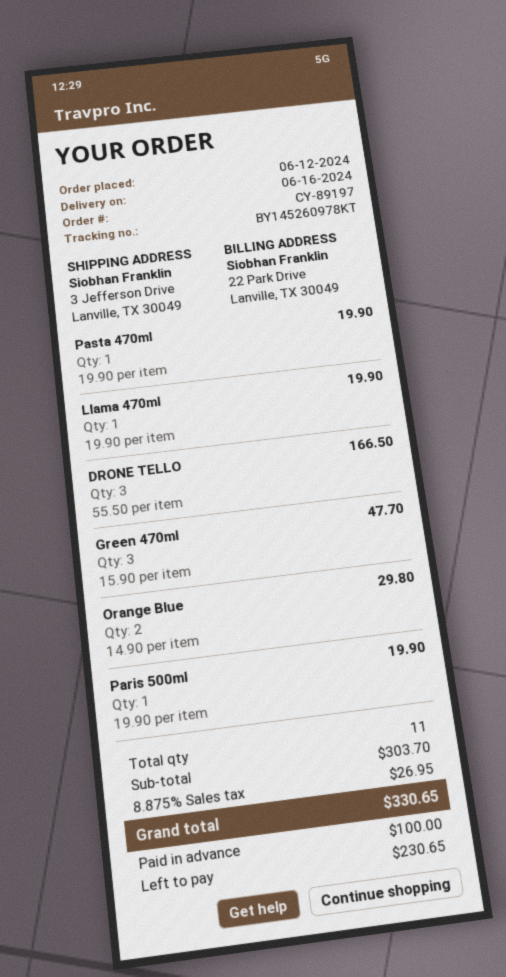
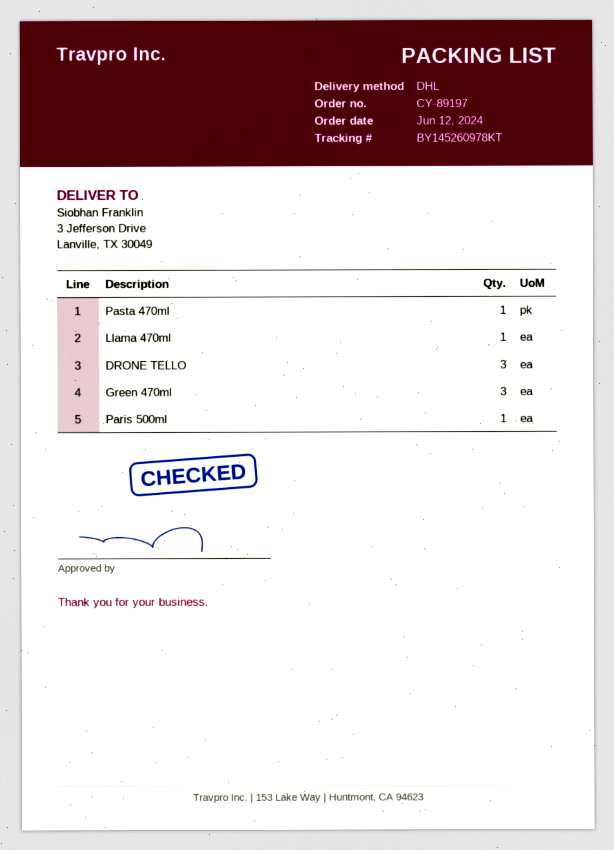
Orange Blue: 2 -> none

